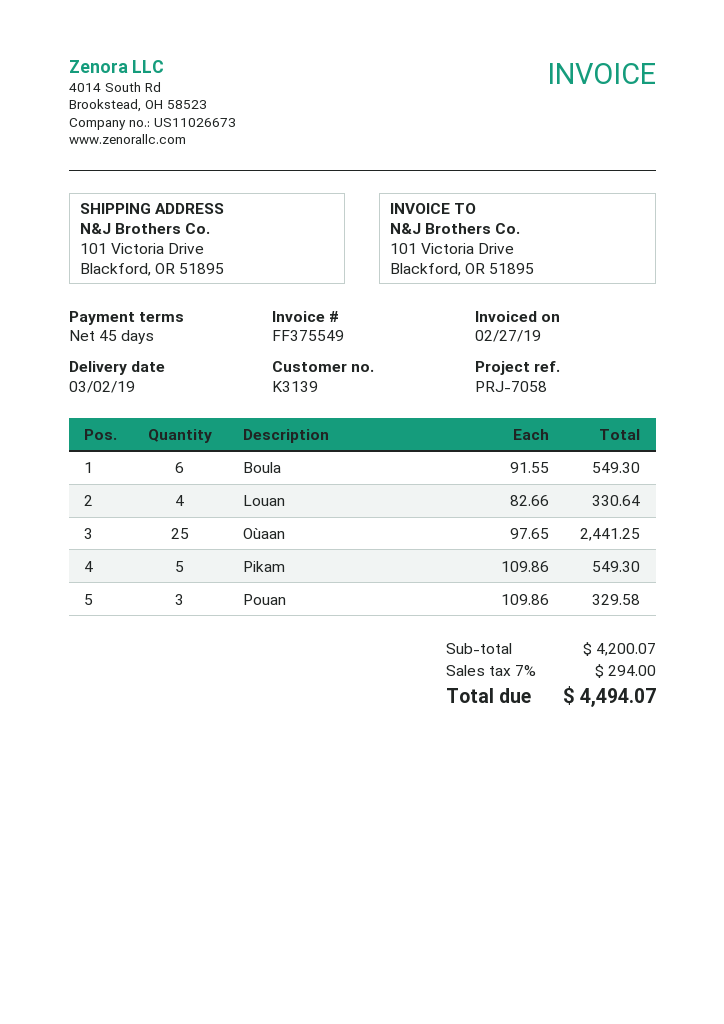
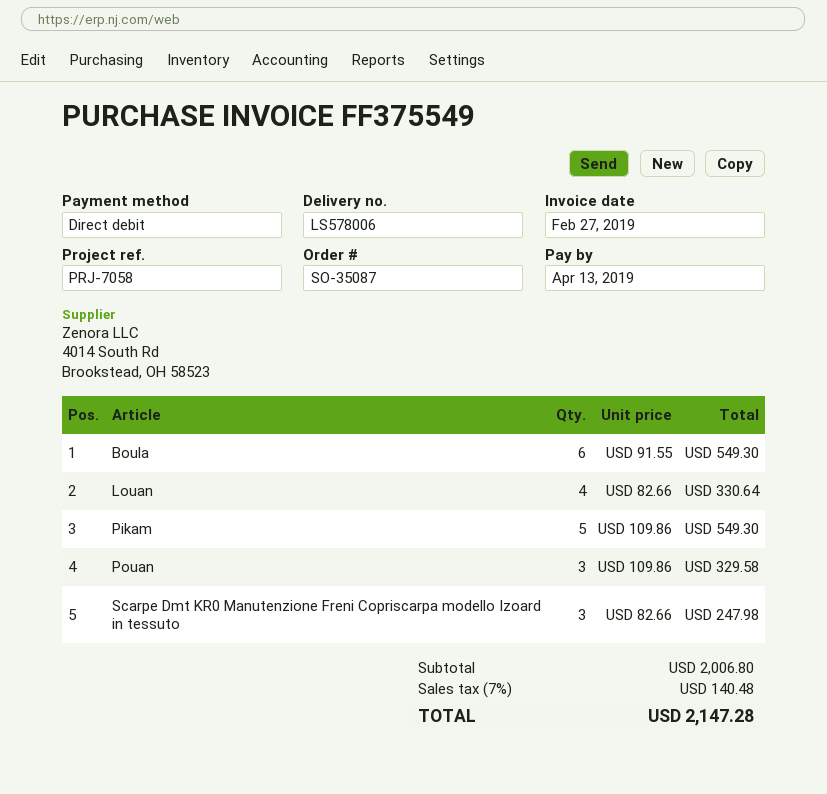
Oùaan: 25 x 97.65 = 2441.25 -> none
Scarpe Dmt KR0 Manutenzione Freni Copriscarpa modello Izoard in tessuto: none -> 3 x 82.66 = 247.98
subtotal: 4200.07 -> 2006.80
tax: 7% = 294.00 -> 7% = 140.48
total: 4494.07 -> 2147.28

